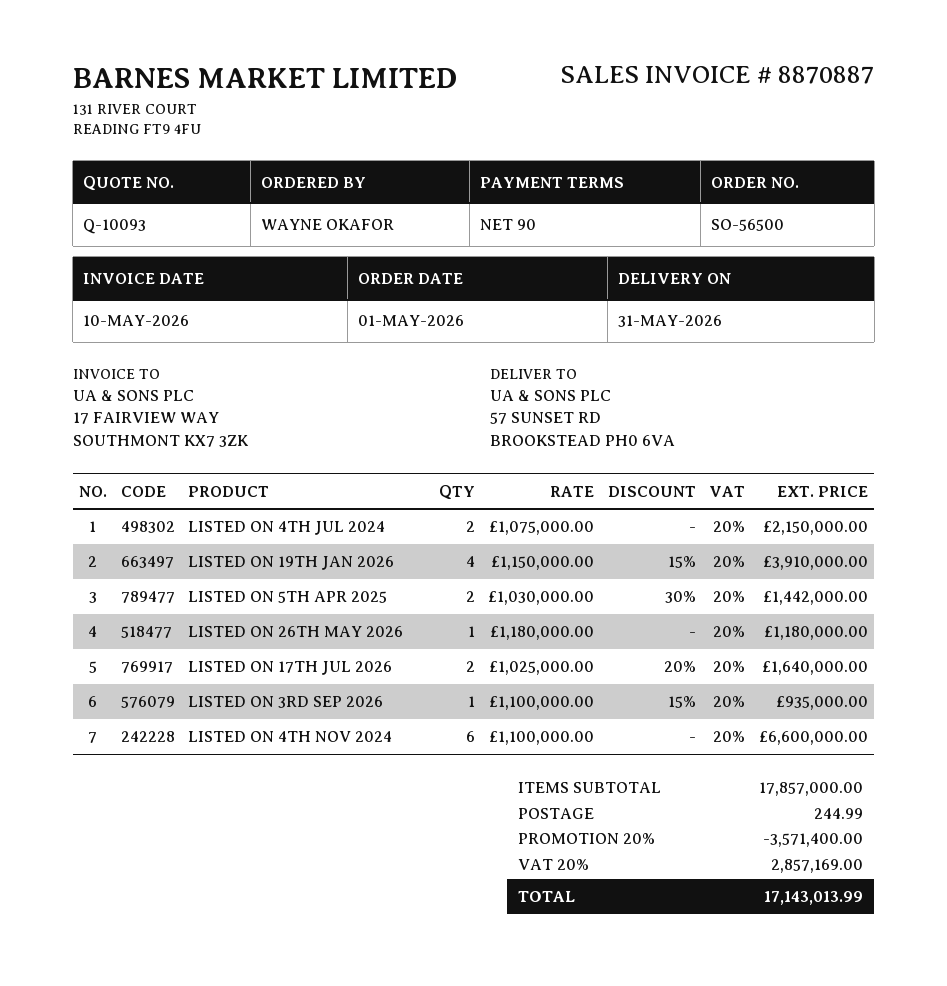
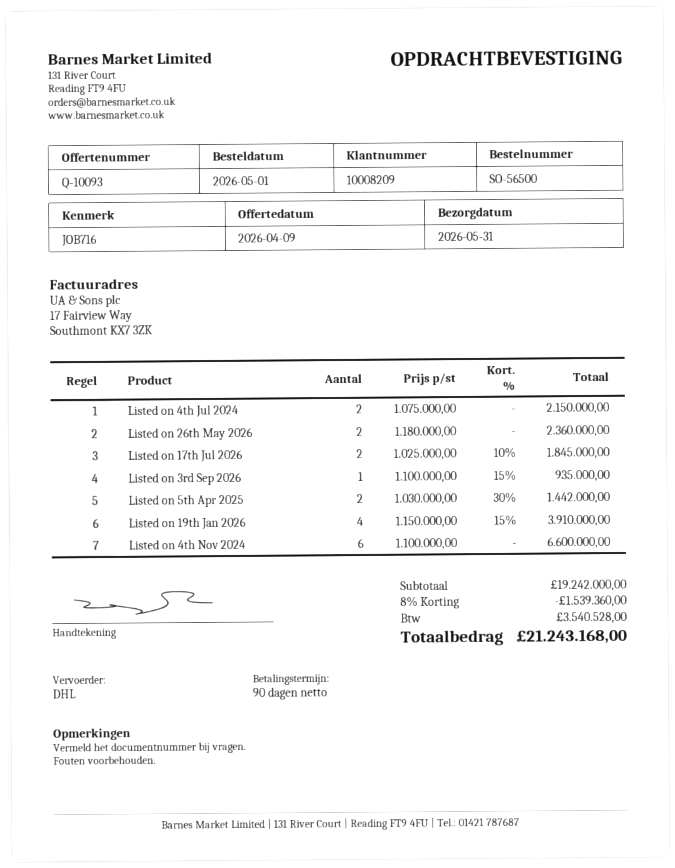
LISTED ON 26TH MAY 2026: 1 x 1180000.00 = 1180000.00 -> 2 x 1180000.00 = 2360000.00
LISTED ON 17TH JUL 2026: 2 x 1025000.00 - 20% = 1640000.00 -> 2 x 1025000.00 - 10% = 1845000.00
subtotal: 17857000.00 -> 19242000.00
discount: 20% = 3571400.00 -> 8% = 1539360.00
shipping: 244.99 -> none
tax: 2857169.00 -> 3540528.00
total: 17143013.99 -> 21243168.00

